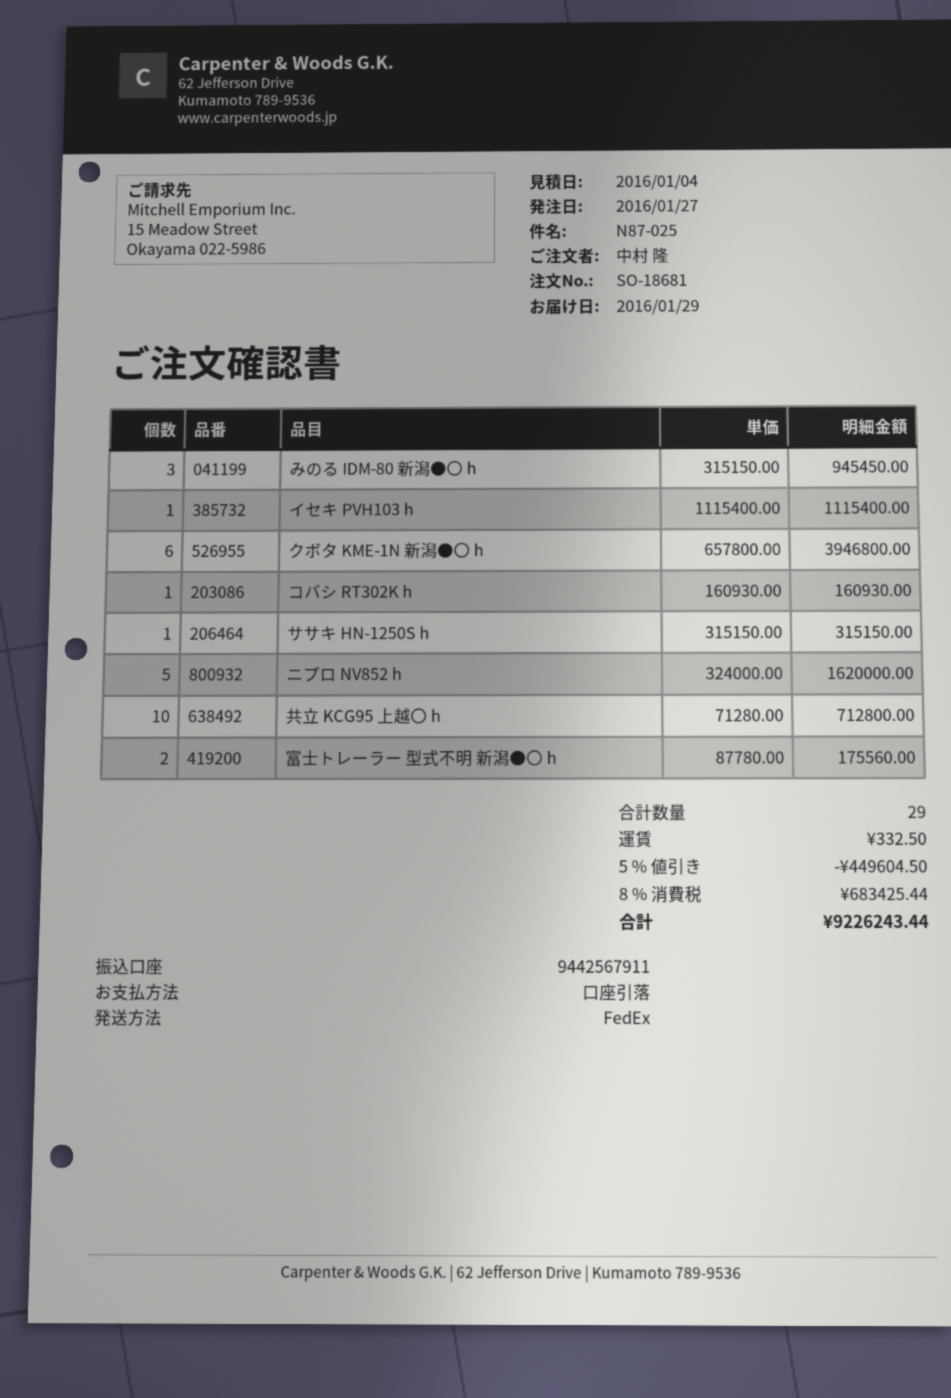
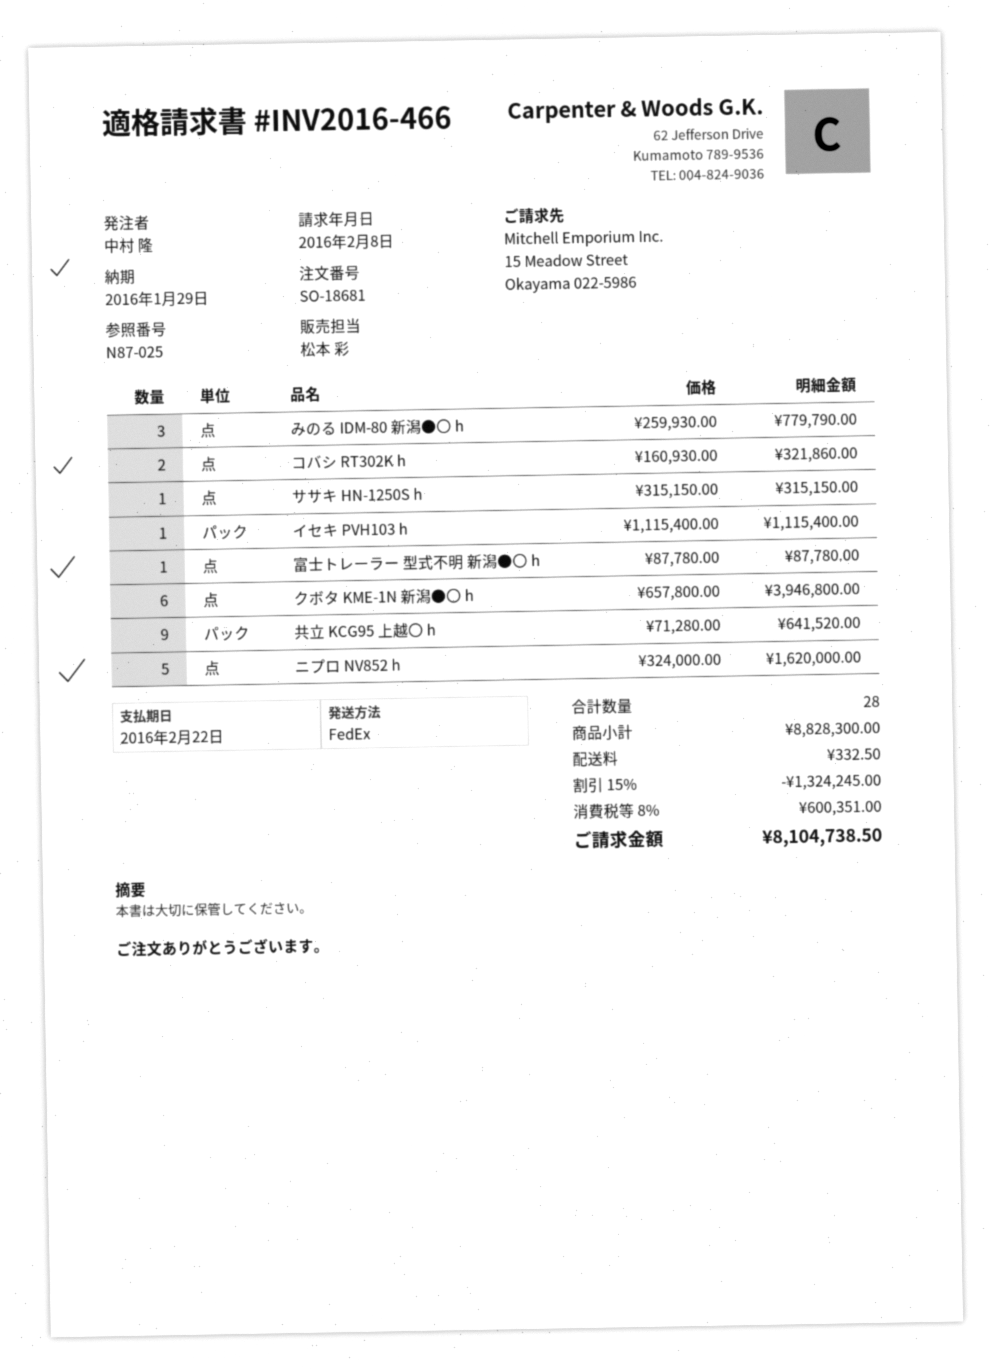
みのる IDM-80 新潟●〇 h: 3 x 315150.00 = 945450.00 -> 3 x 259930.00 = 779790.00
コバシ RT302K h: 1 x 160930.00 = 160930.00 -> 2 x 160930.00 = 321860.00
共立 KCG95 上越〇 h: 10 x 71280.00 = 712800.00 -> 9 x 71280.00 = 641520.00
富士トレーラー 型式不明 新潟●〇 h: 2 x 87780.00 = 175560.00 -> 1 x 87780.00 = 87780.00
total quantity: 29 -> 28
discount: 5% = 449604.50 -> 15% = 1324245.00
tax: 8% = 683425.44 -> 8% = 600351.00
total: 9226243.44 -> 8104738.50

